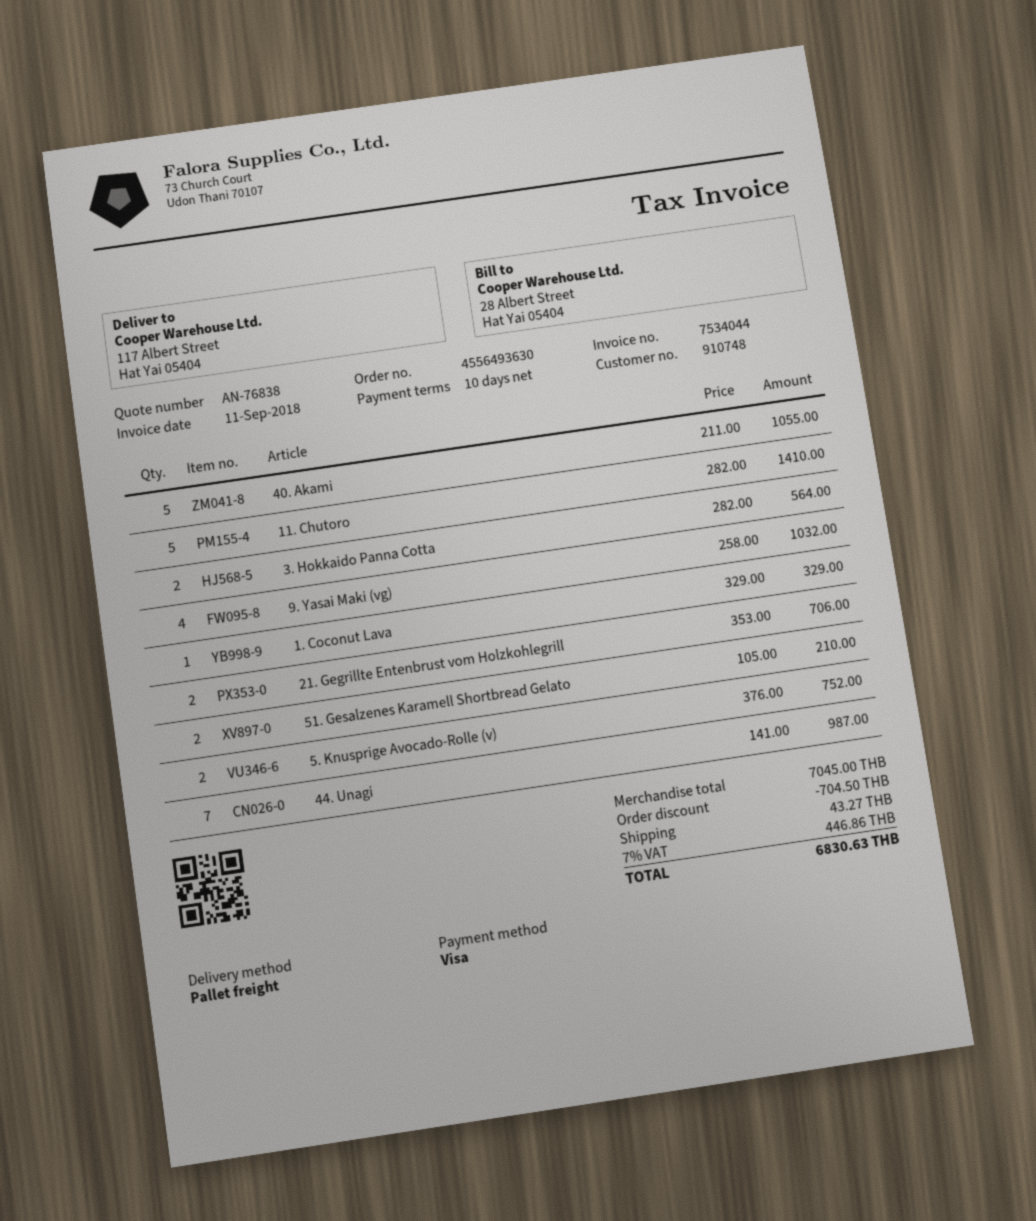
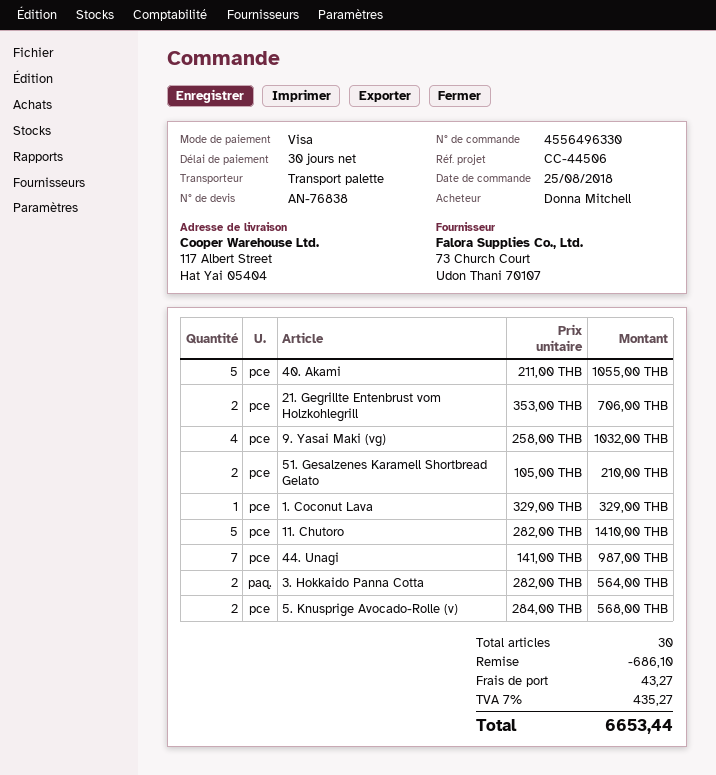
order number: 4556493630 -> 4556496330
payment terms: 10 days -> 30 days
5. Knusprige Avocado-Rolle (v): 2 x 376.00 = 752.00 -> 2 x 284.00 = 568.00
discount: 704.50 -> 686.10
tax: 7% = 446.86 -> 7% = 435.27
total: 6830.63 -> 6653.44

